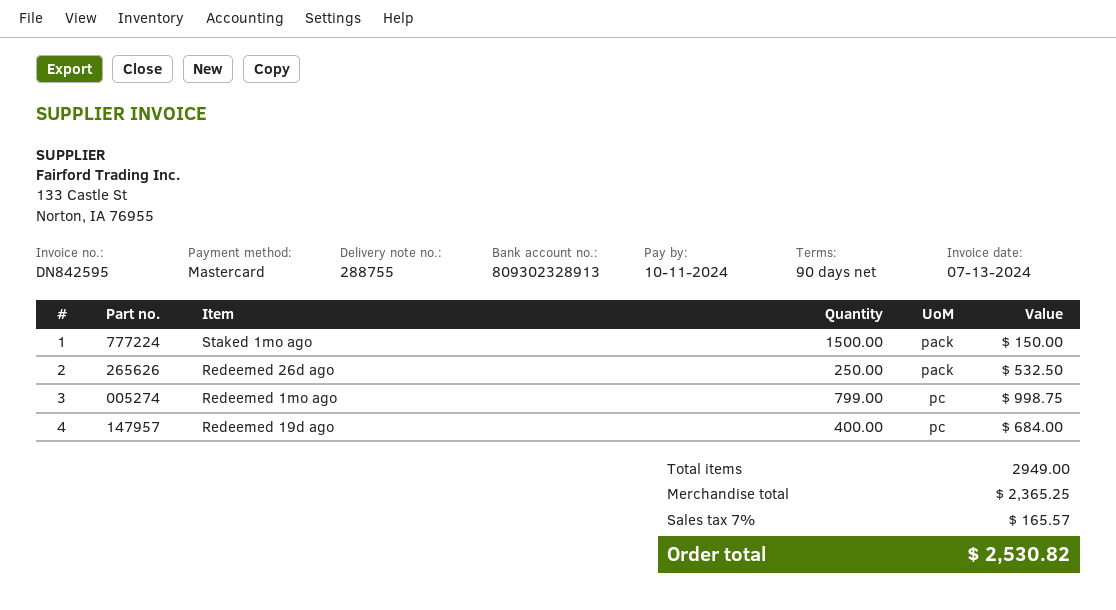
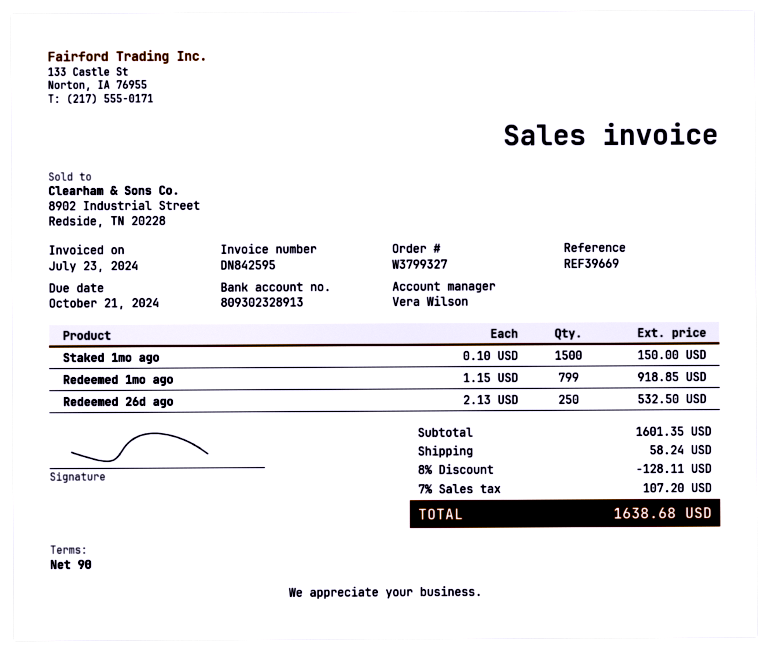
invoice date: 2024-07-13 -> 2024-07-23
due date: 2024-10-11 -> 2024-10-21
Redeemed 1mo ago: 799 for 998.75 -> 799 for 918.85
Redeemed 19d ago: 400 for 684.00 -> none
subtotal: 2365.25 -> 1601.35
discount: none -> 8% = 128.11
shipping: none -> 58.24
tax: 7% = 165.57 -> 7% = 107.20
total: 2530.82 -> 1638.68

